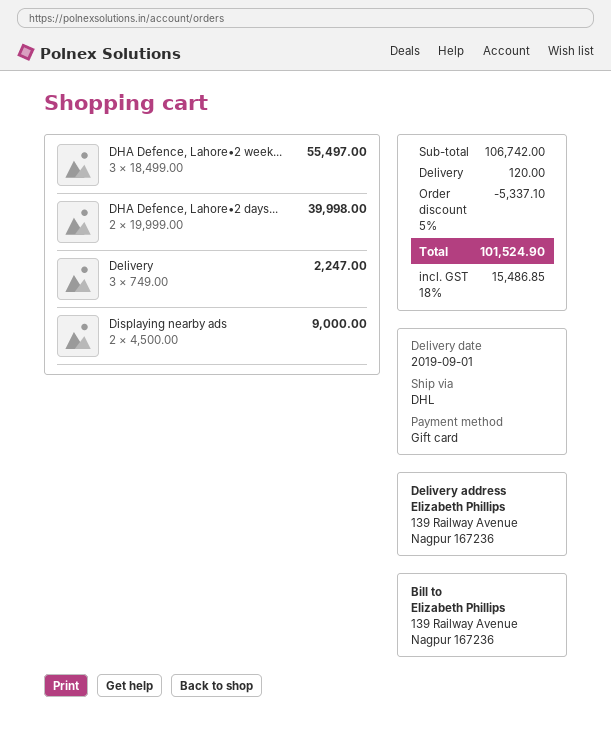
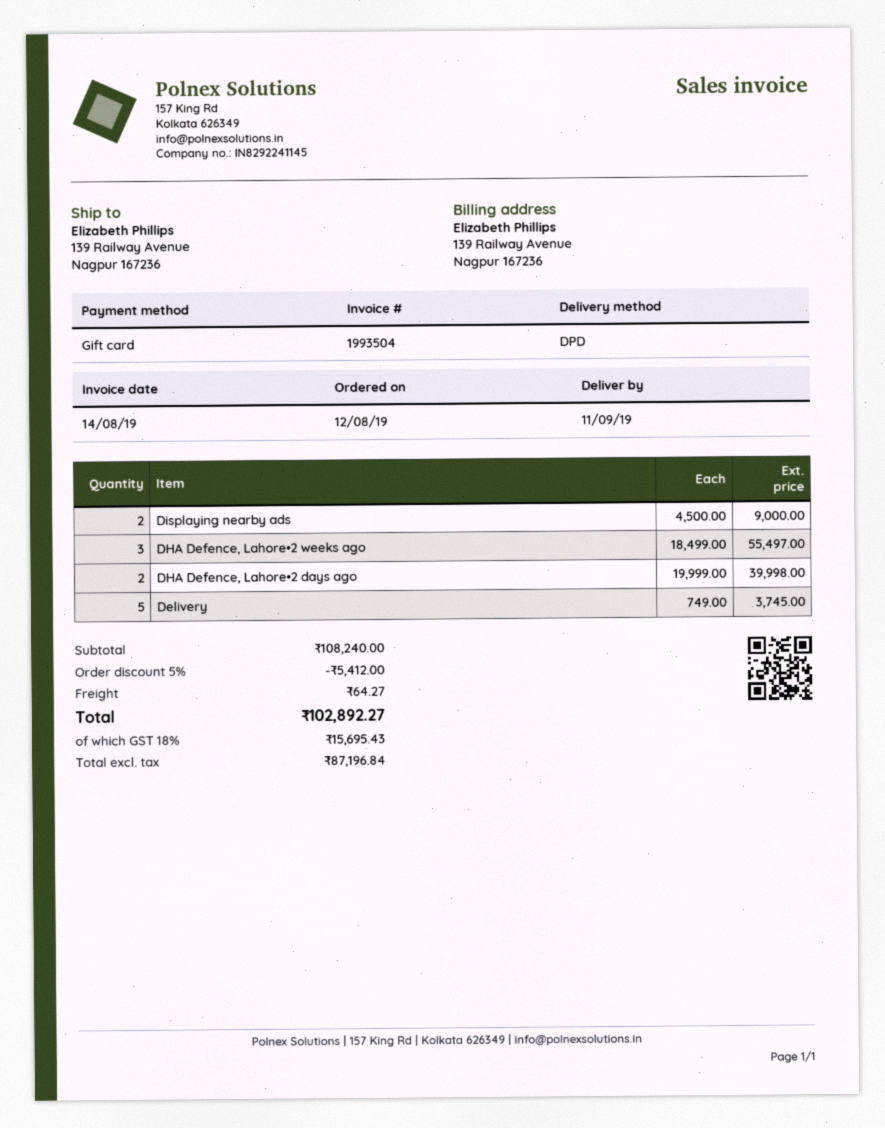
delivery date: 2019-09-01 -> 2019-09-11
shipping method: DHL -> DPD
Delivery: 3 x 749.00 = 2247.00 -> 5 x 749.00 = 3745.00
subtotal: 106742.00 -> 108240.00
discount: 5% = 5337.10 -> 5% = 5412.00
shipping: 120.00 -> 64.27
tax: 18% = 15486.85 -> 18% = 15695.43
total: 101524.90 -> 102892.27

